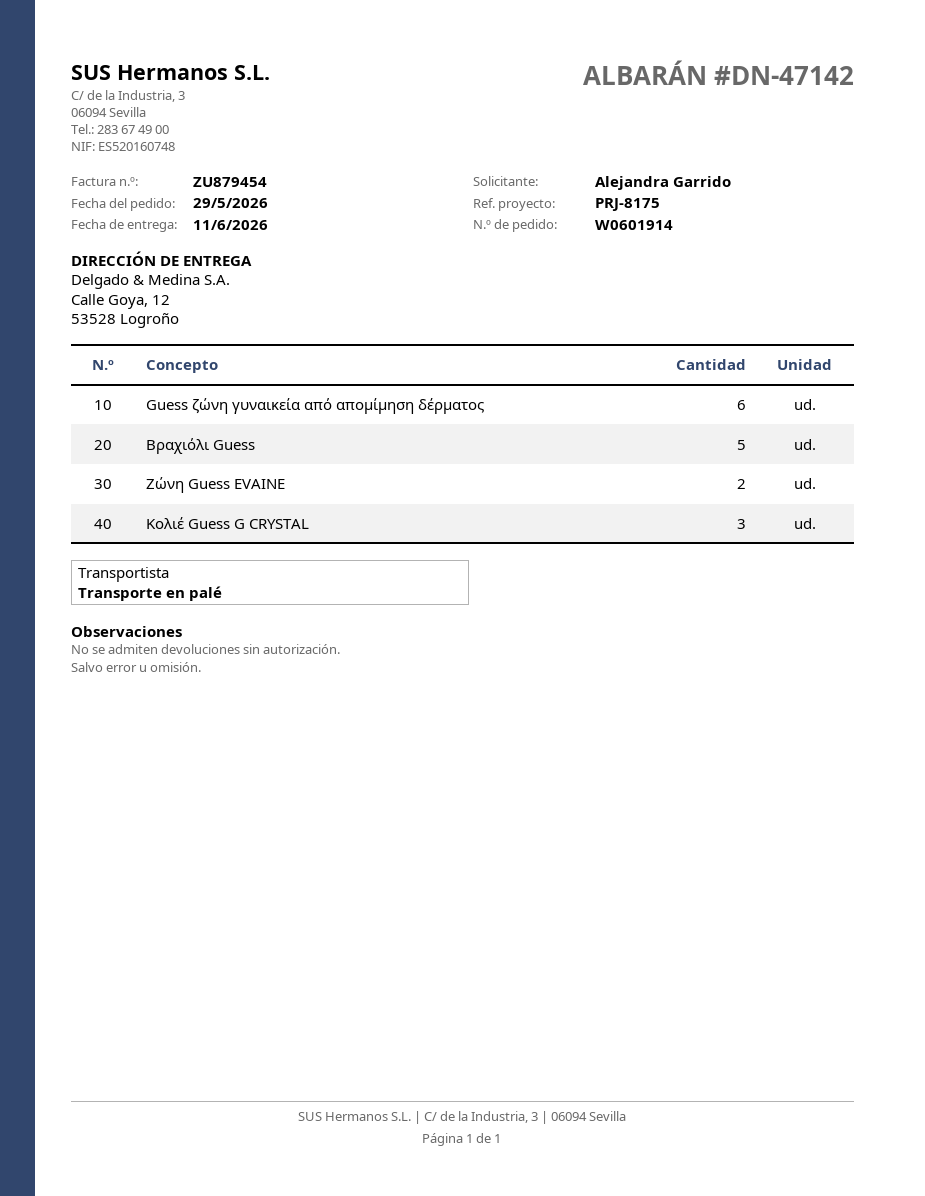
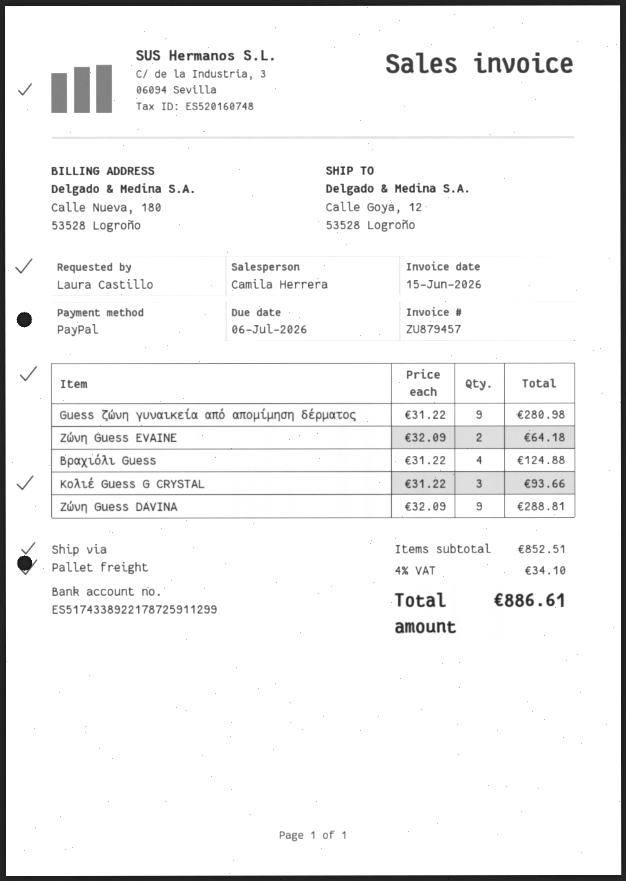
invoice number: ZU879454 -> ZU879457
ordered by: Alejandra Garrido -> Laura Castillo
Guess ζώνη γυναικεία από απομίμηση δέρματος: 6 -> 9
Βραχιόλι Guess: 5 -> 4
Ζώνη Guess DAVINA: none -> 9

